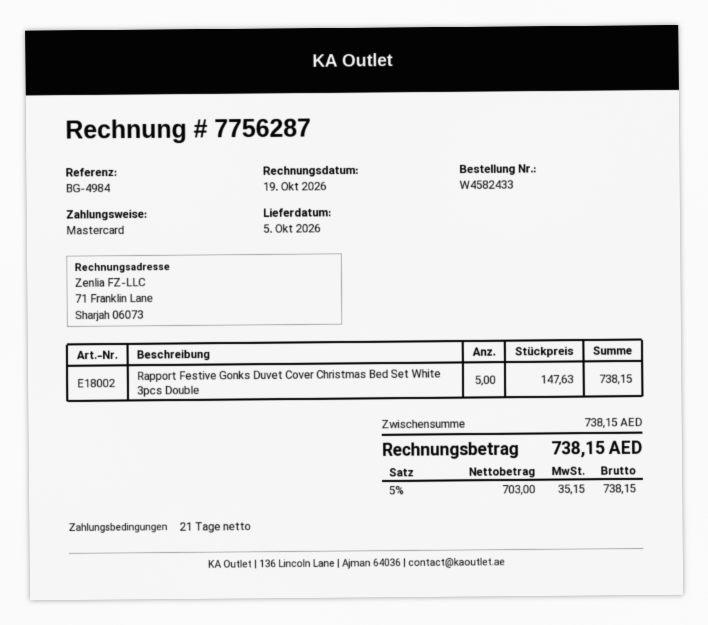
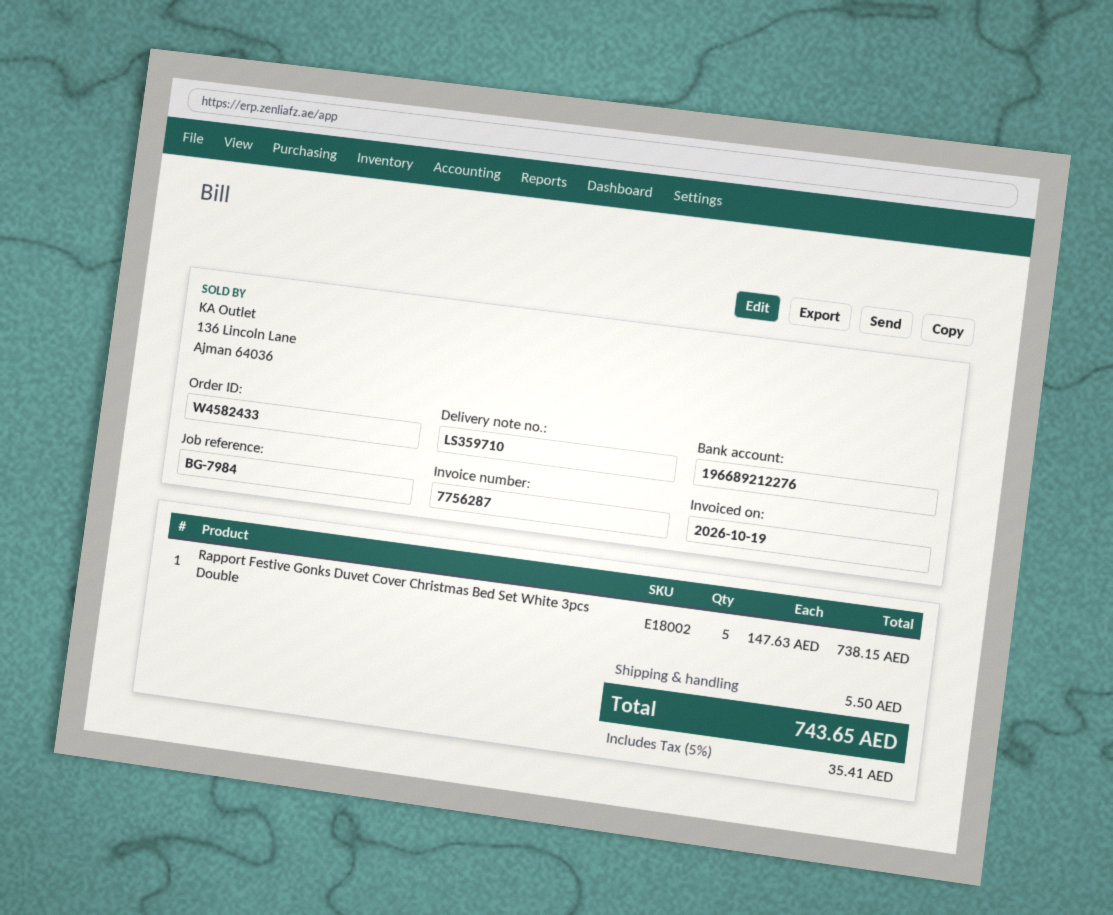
reference: BG-4984 -> BG-7984
shipping: none -> 5.50
tax: 5% = 35.15 -> 5% = 35.41
total: 738.15 -> 743.65

